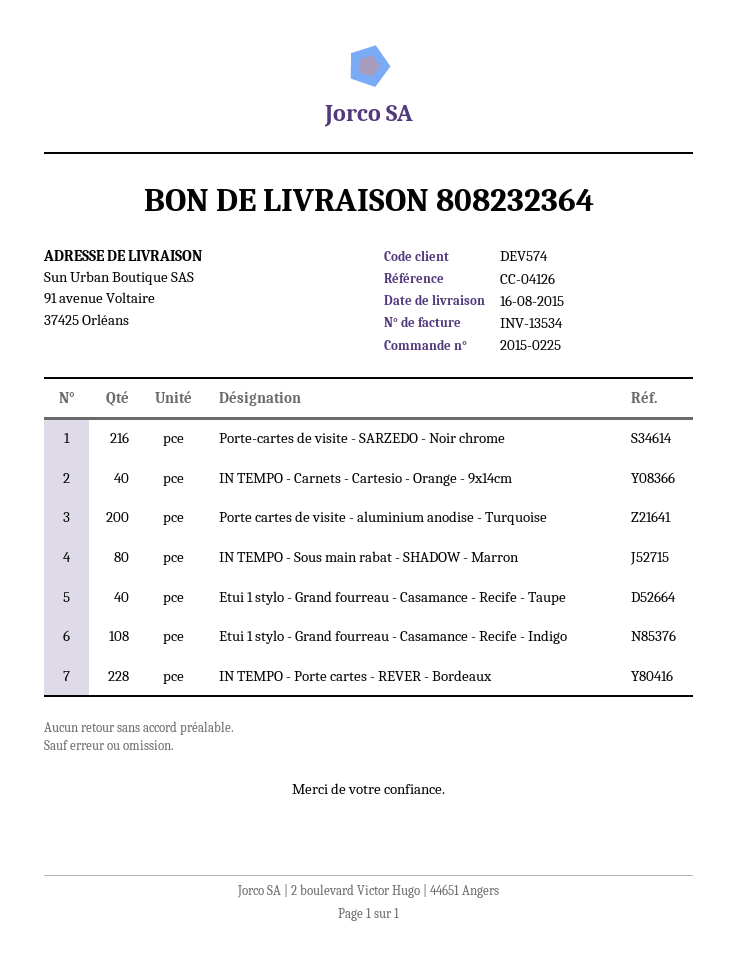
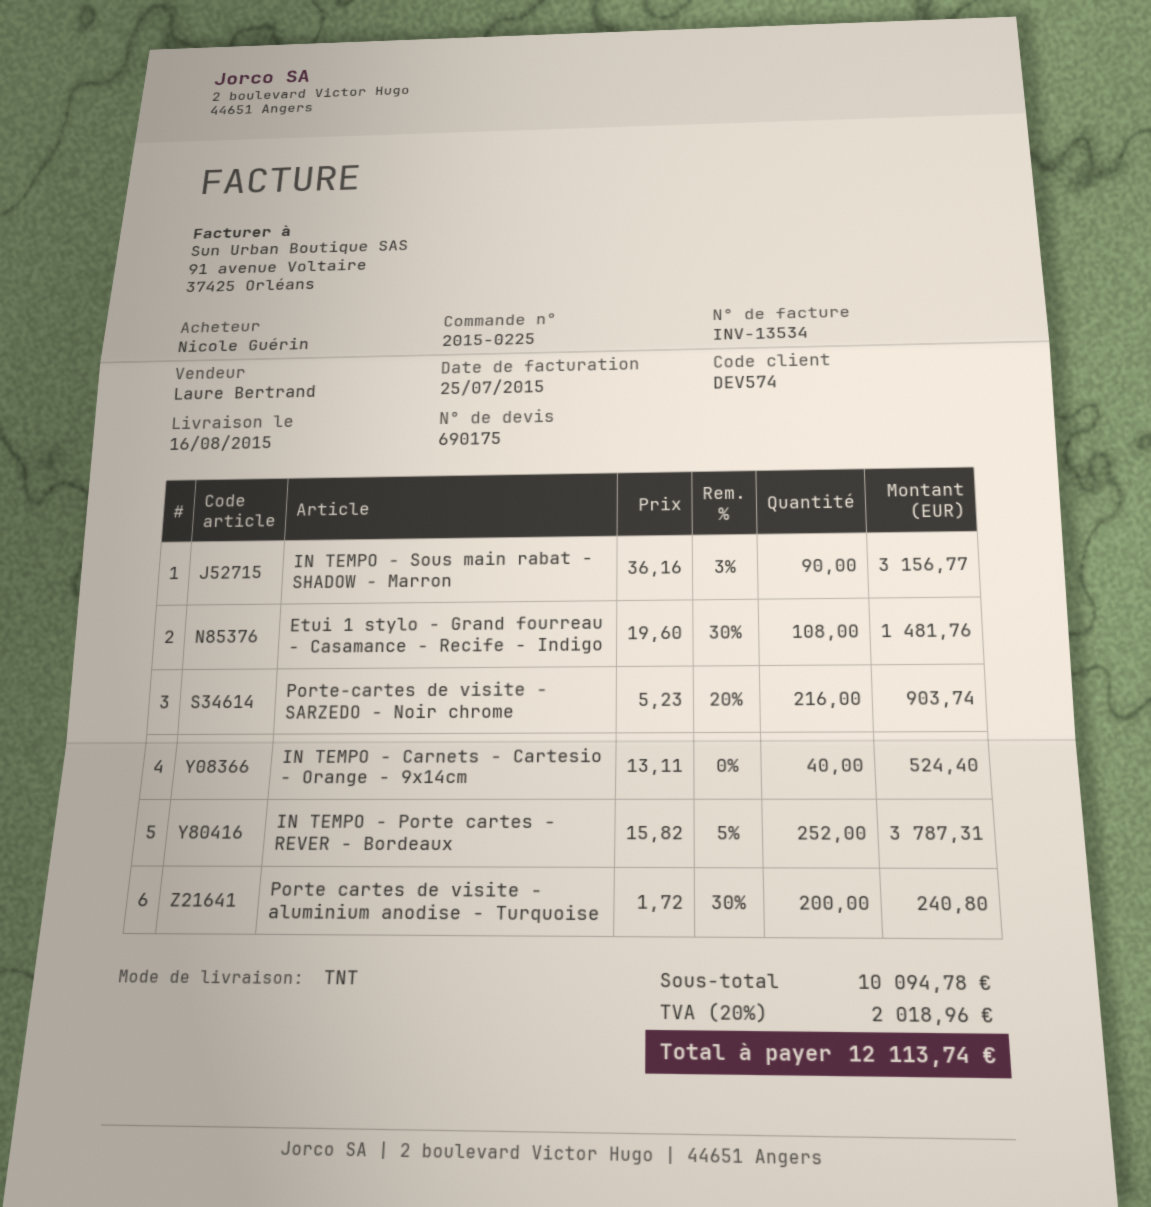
IN TEMPO - Sous main rabat - SHADOW - Marron: 80 -> 90
Etui 1 stylo - Grand fourreau - Casamance - Recife - Taupe: 40 -> none
IN TEMPO - Porte cartes - REVER - Bordeaux: 228 -> 252

